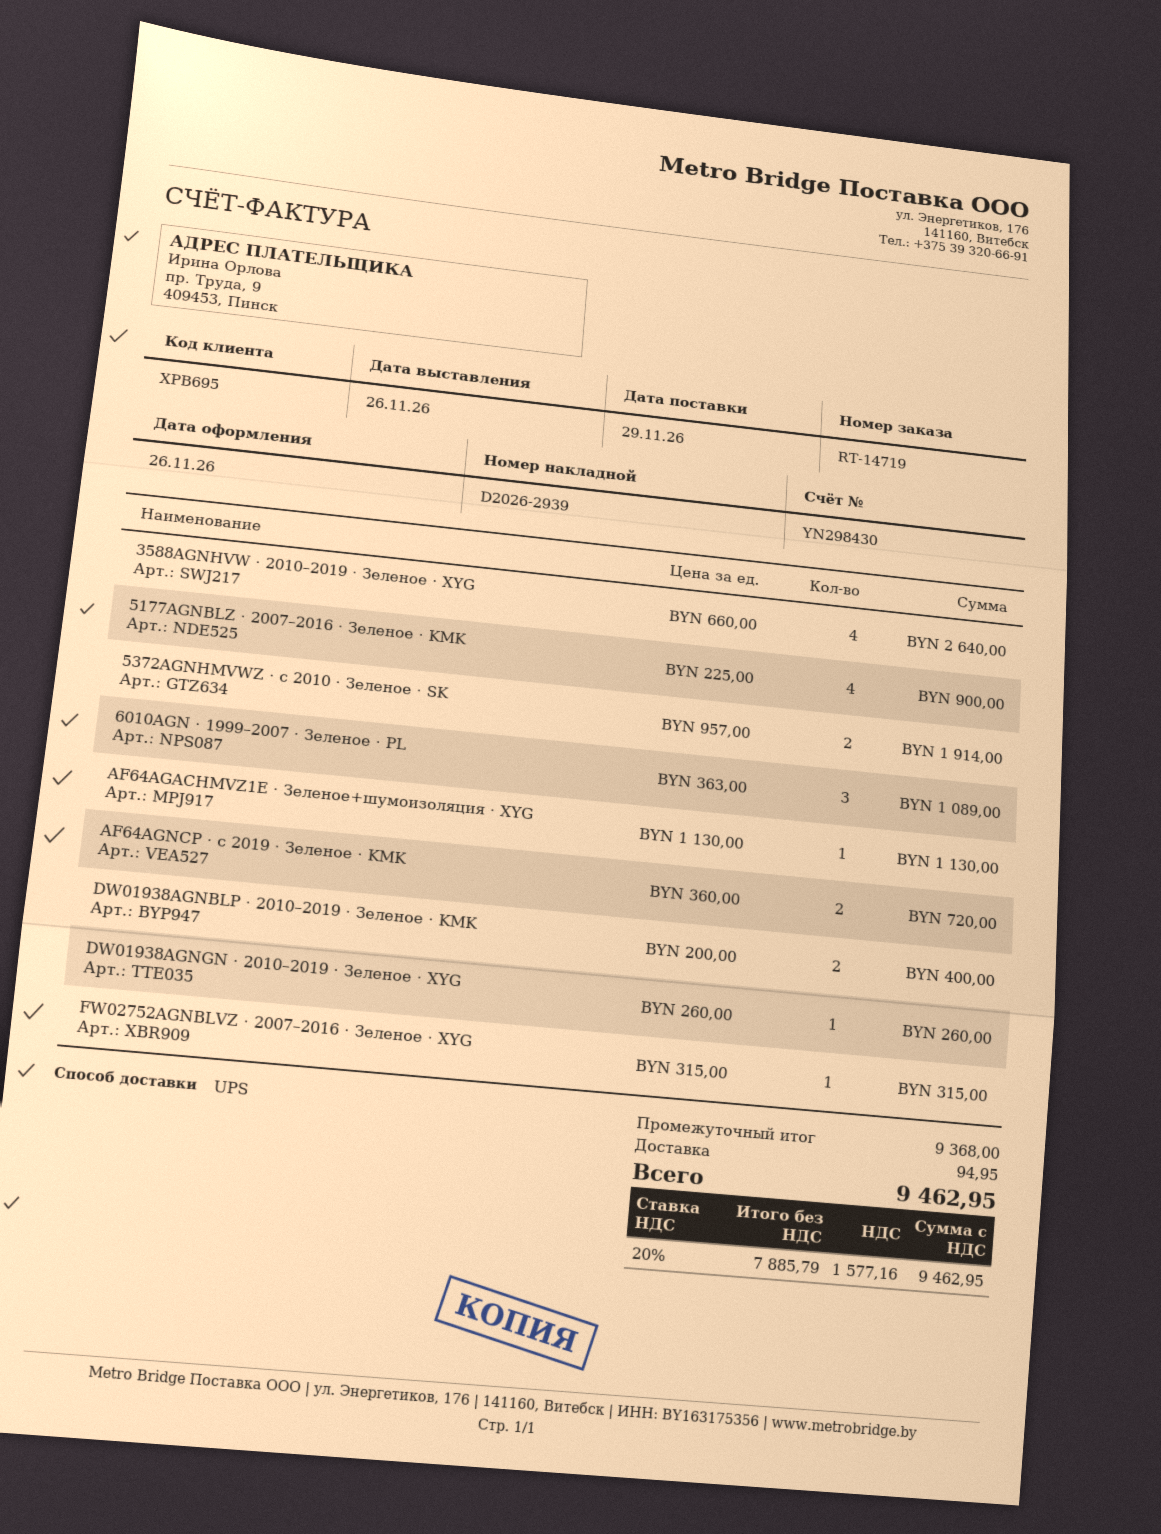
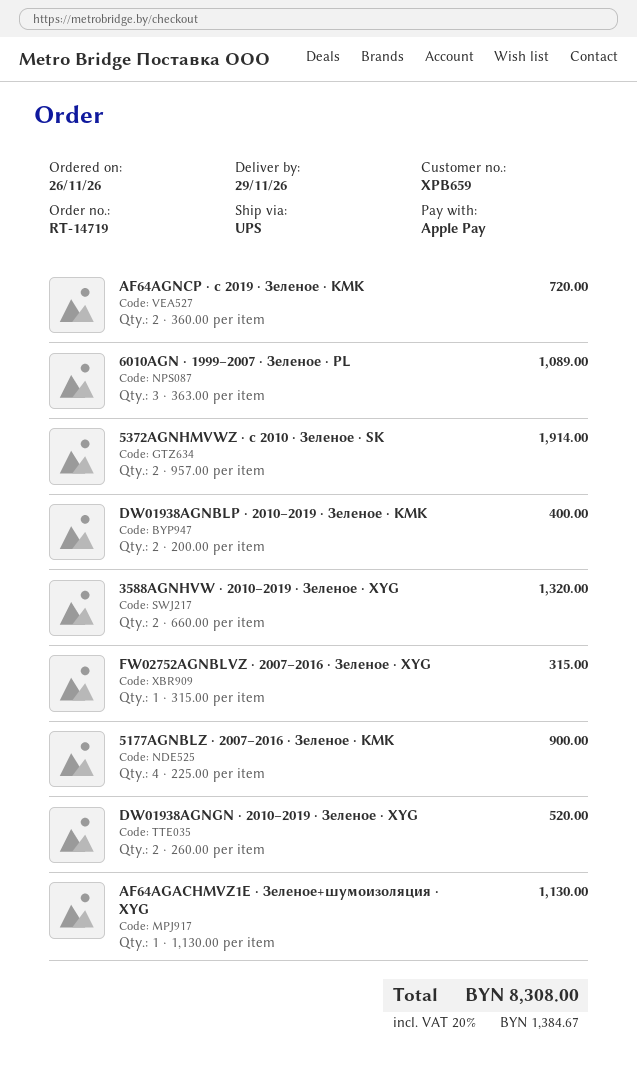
customer number: XPB695 -> XPB659
3588AGNHVW · 2010–2019 · Зеленое · XYG: 4 x 660.00 = 2640.00 -> 2 x 660.00 = 1320.00
DW01938AGNGN · 2010–2019 · Зеленое · XYG: 1 x 260.00 = 260.00 -> 2 x 260.00 = 520.00
shipping: 94.95 -> none
tax: 20% = 1577.16 -> 20% = 1384.67
total: 9462.95 -> 8308.00

